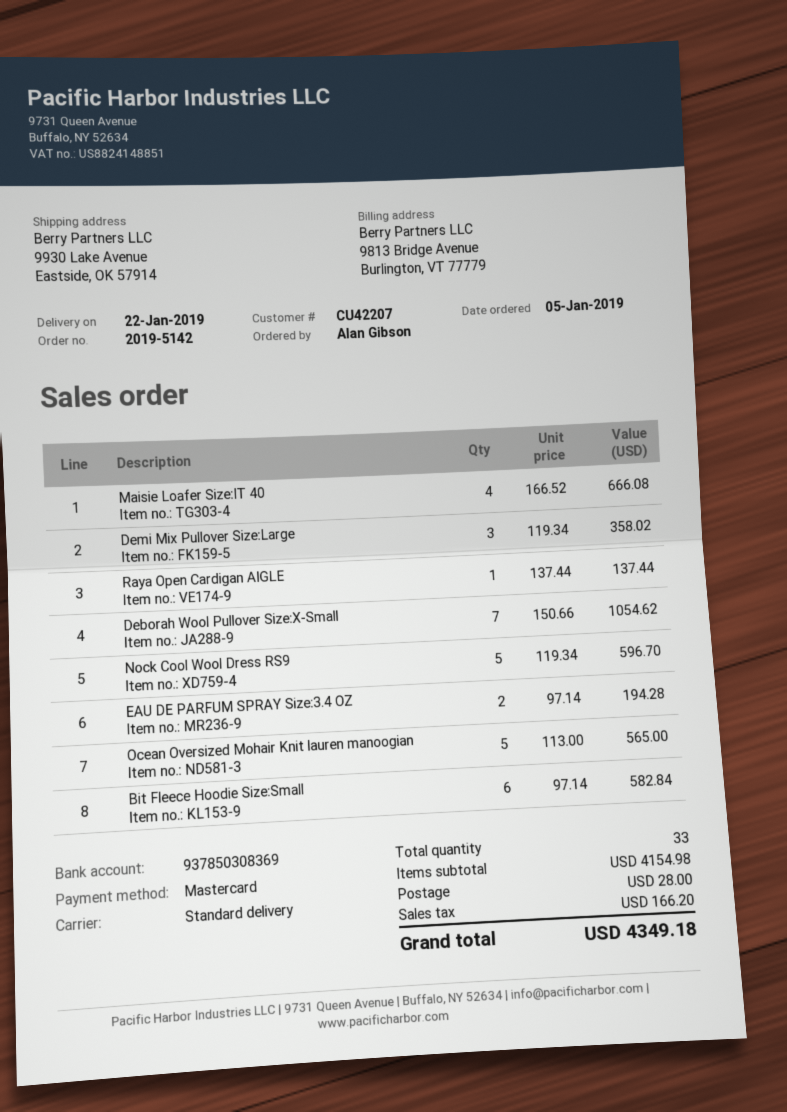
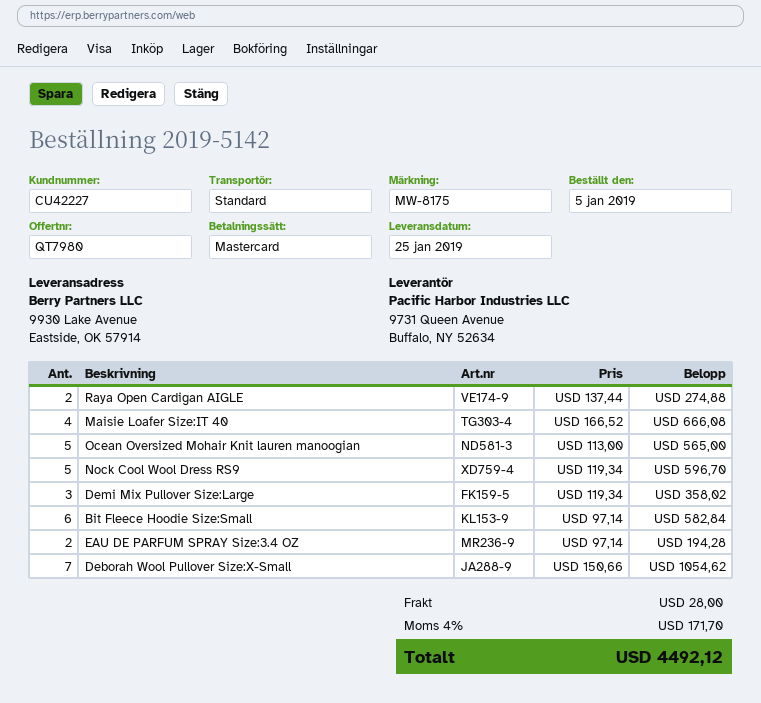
delivery date: 2019-01-22 -> 2019-01-25
customer number: CU42207 -> CU42227
Raya Open Cardigan AIGLE: 1 x 137.44 = 137.44 -> 2 x 137.44 = 274.88
tax: 166.20 -> 171.70
total: 4349.18 -> 4492.12

